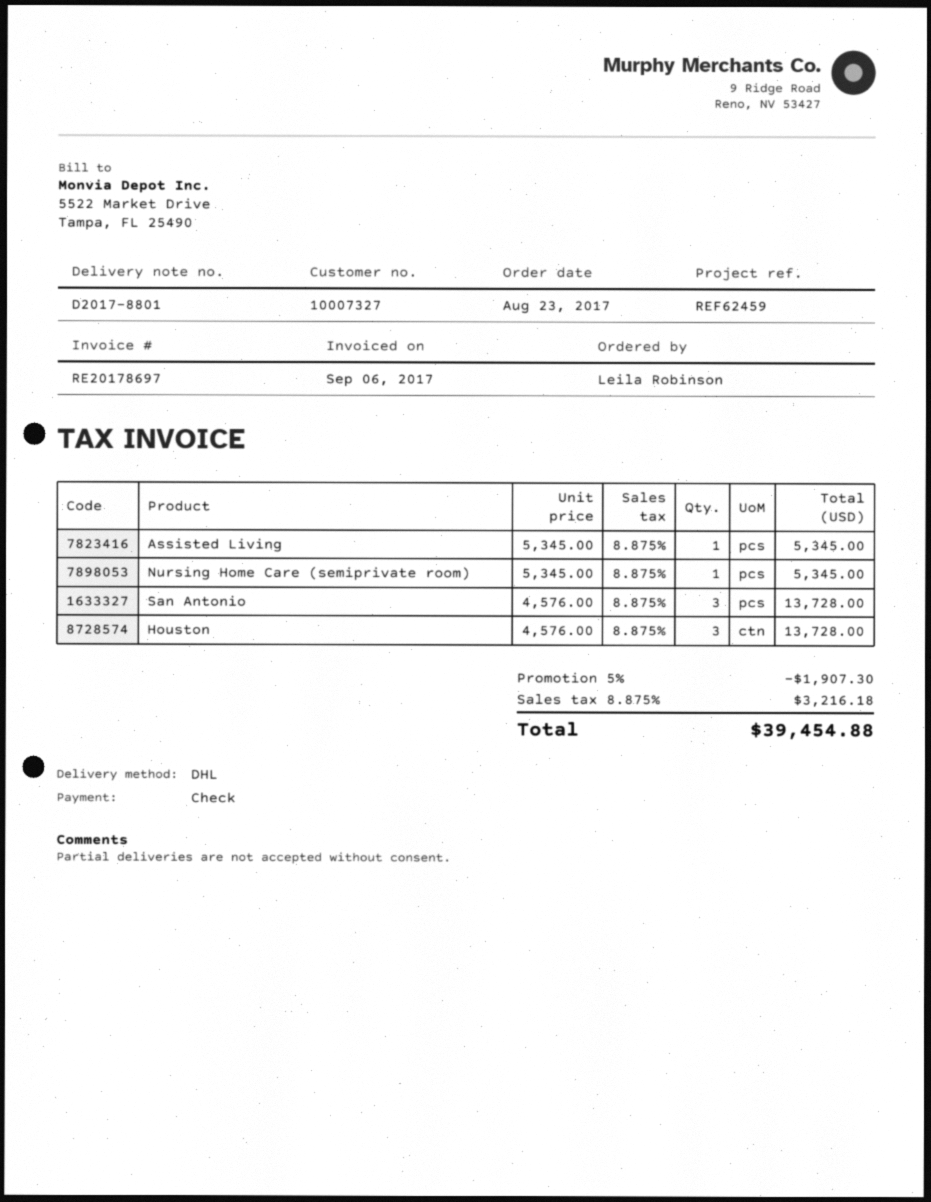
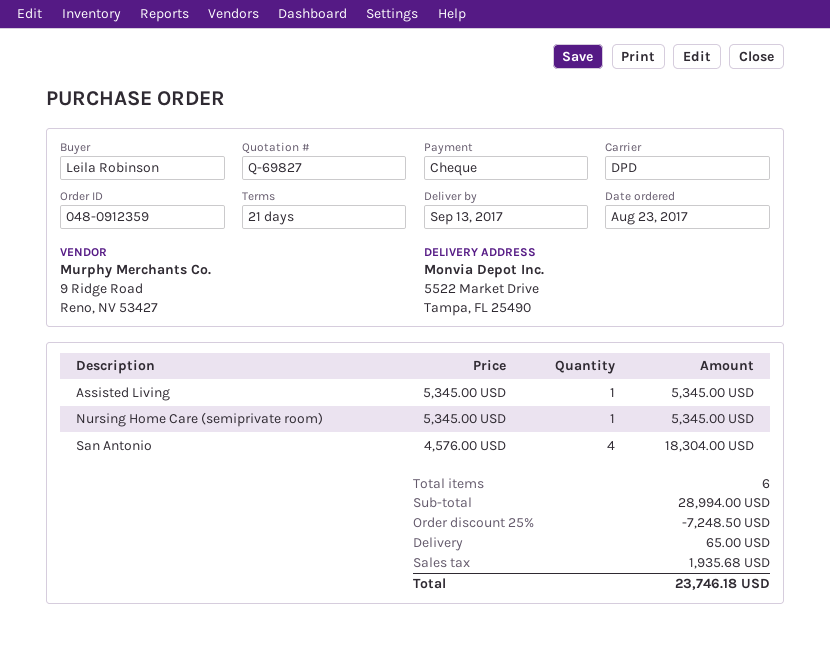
shipping method: DHL -> DPD
San Antonio: 3 x 4576.00 = 13728.00 -> 4 x 4576.00 = 18304.00
Houston: 3 x 4576.00 = 13728.00 -> none
discount: 5% = 1907.30 -> 25% = 7248.50
shipping: none -> 65.00
tax: 3216.18 -> 1935.68
total: 39454.88 -> 23746.18

